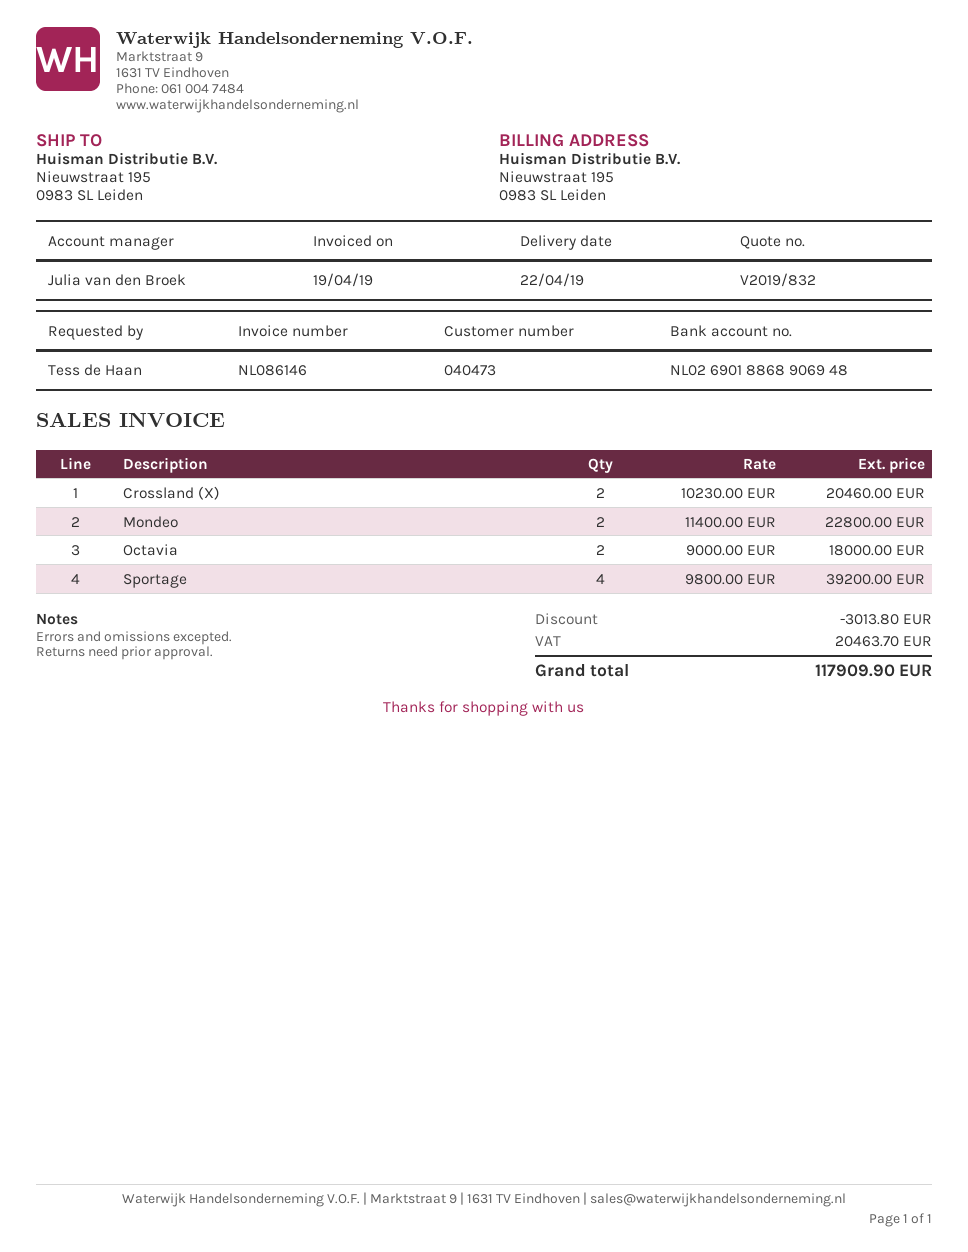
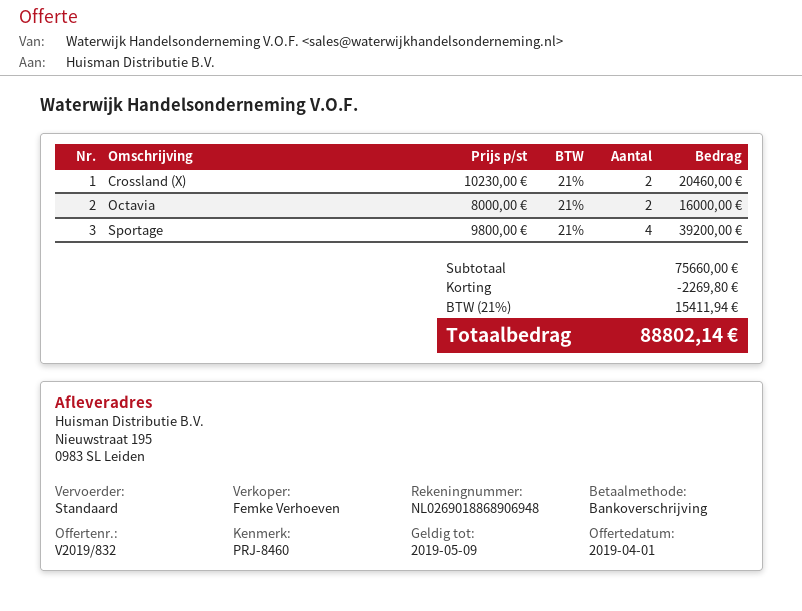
sales rep: Julia van den Broek -> Femke Verhoeven
Mondeo: 2 x 11400.00 = 22800.00 -> none
Octavia: 2 x 9000.00 = 18000.00 -> 2 x 8000.00 = 16000.00
discount: 3013.80 -> 2269.80
tax: 20463.70 -> 15411.94
total: 117909.90 -> 88802.14

